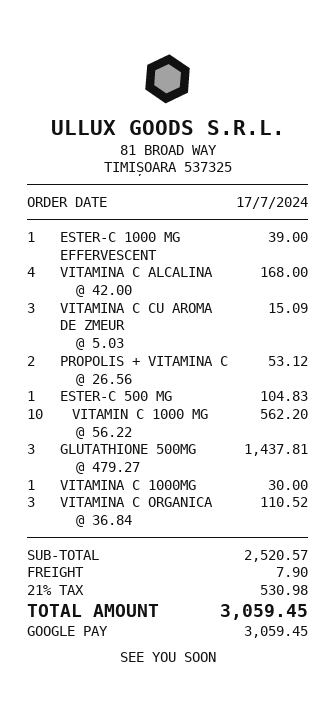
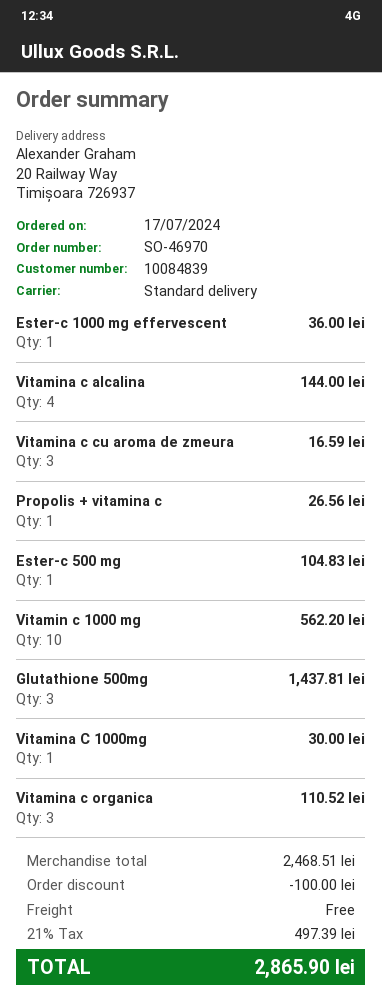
ESTER-C 1000 MG EFFERVESCENT: 1 for 39.00 -> 1 for 36.00
VITAMINA C ALCALINA: 4 for 168.00 -> 4 for 144.00
VITAMINA C CU AROMA DE ZMEUR: 3 for 15.09 -> 3 for 16.59
PROPOLIS + VITAMINA C: 2 for 53.12 -> 1 for 26.56
subtotal: 2520.57 -> 2468.51
discount: none -> 100.00
shipping: 7.90 -> 0.00
tax: 21% = 530.98 -> 21% = 497.39
total: 3059.45 -> 2865.90

